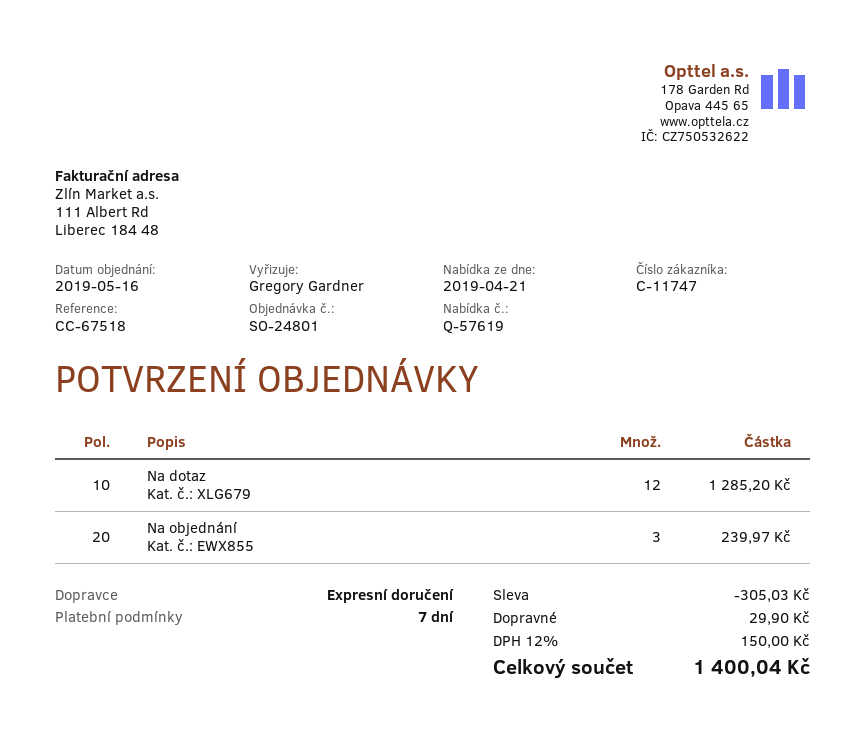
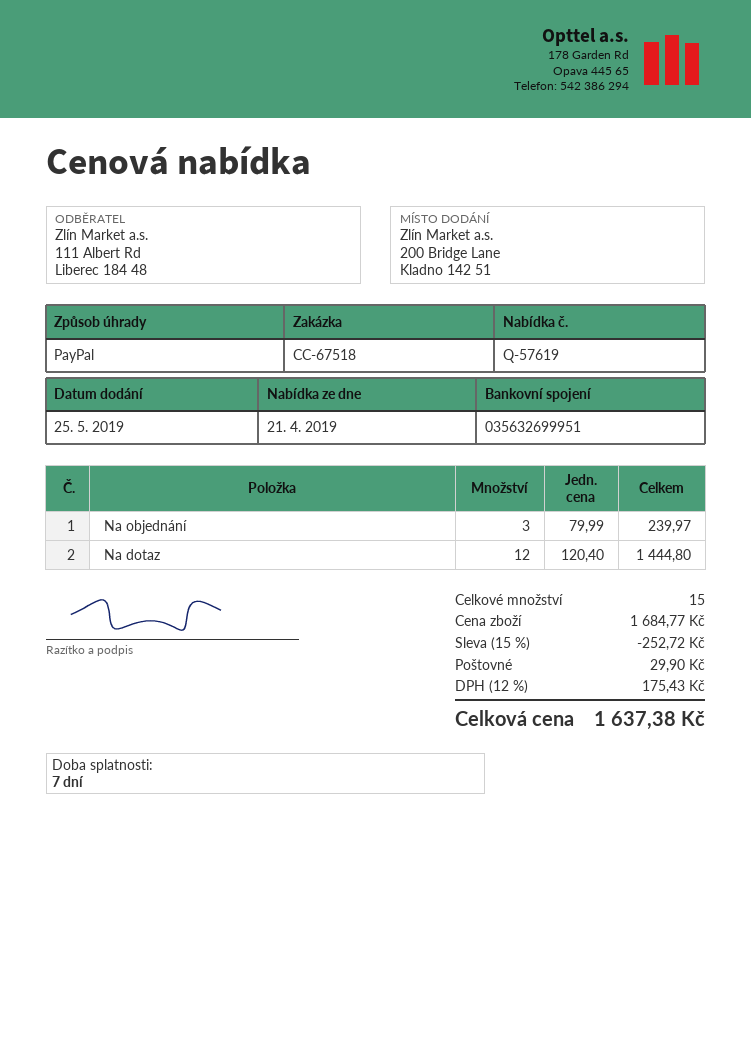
Na dotaz: 12 for 1285.20 -> 12 for 1444.80
discount: 305.03 -> 252.72
tax: 12% = 150.00 -> 12% = 175.43
total: 1400.04 -> 1637.38

